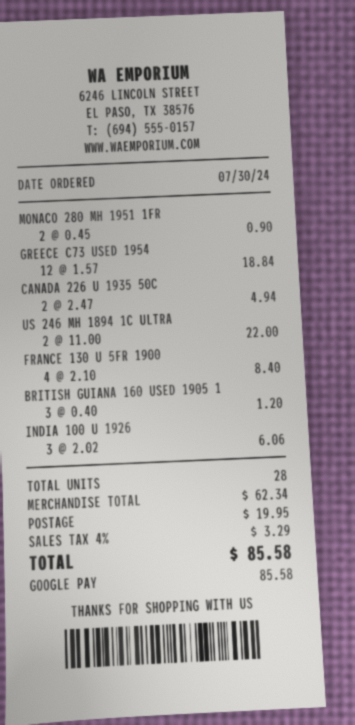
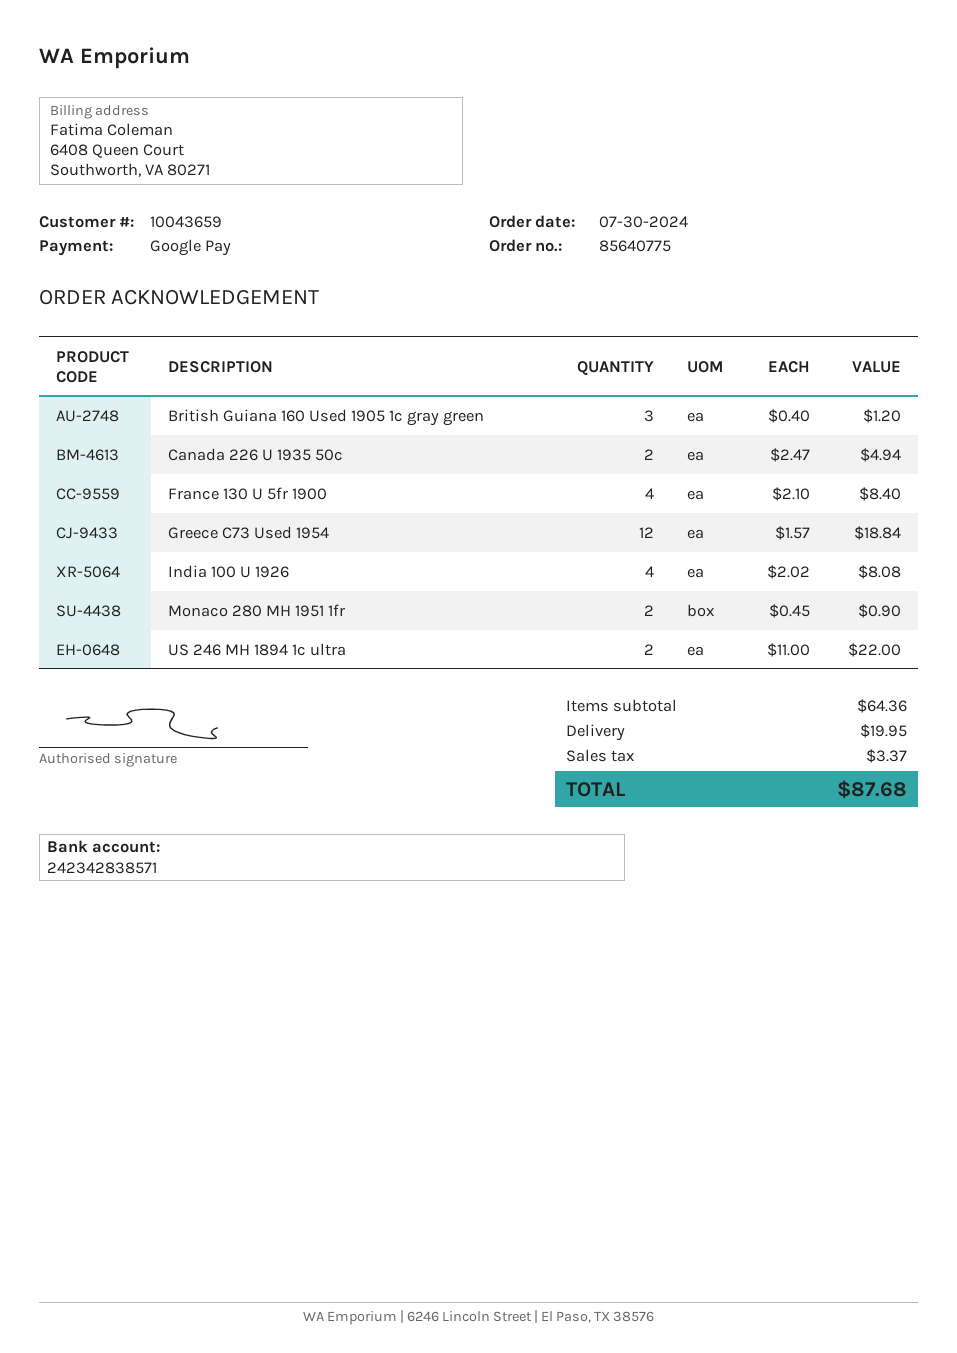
INDIA 100 U 1926: 3 x 2.02 = 6.06 -> 4 x 2.02 = 8.08
subtotal: 62.34 -> 64.36
tax: 3.29 -> 3.37
total: 85.58 -> 87.68

